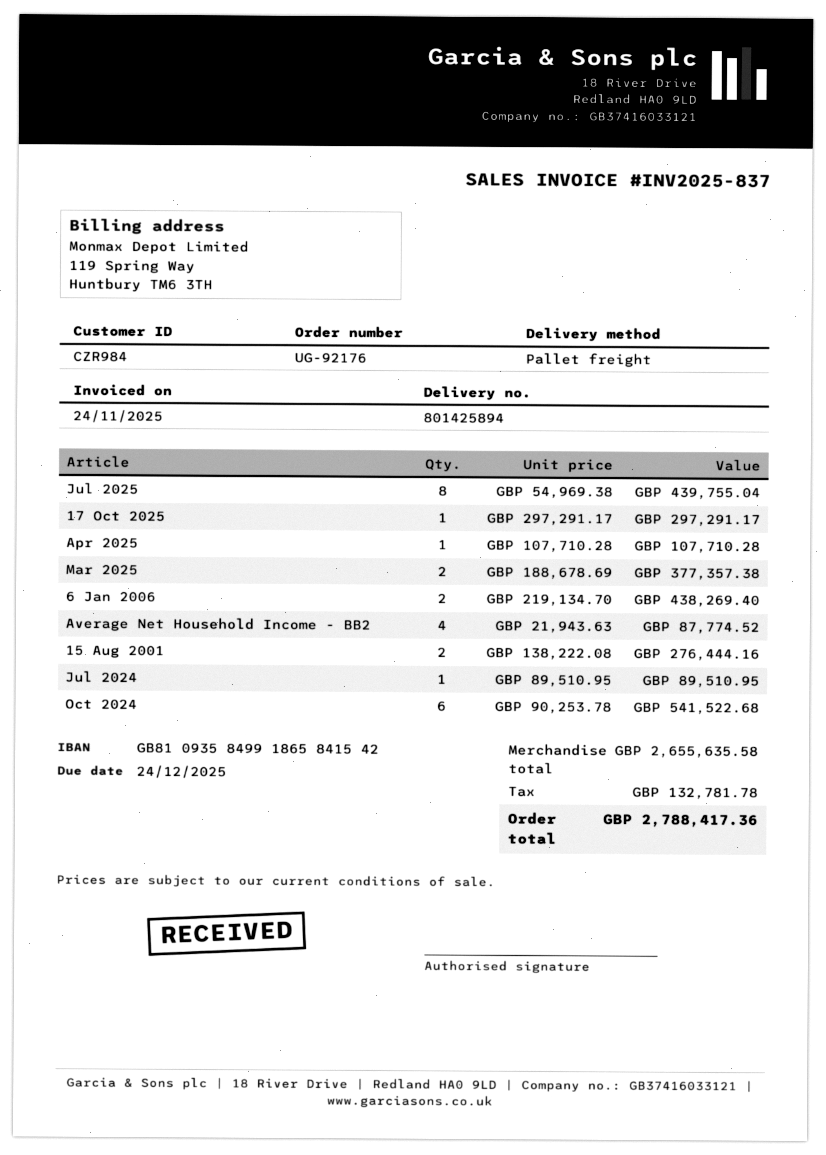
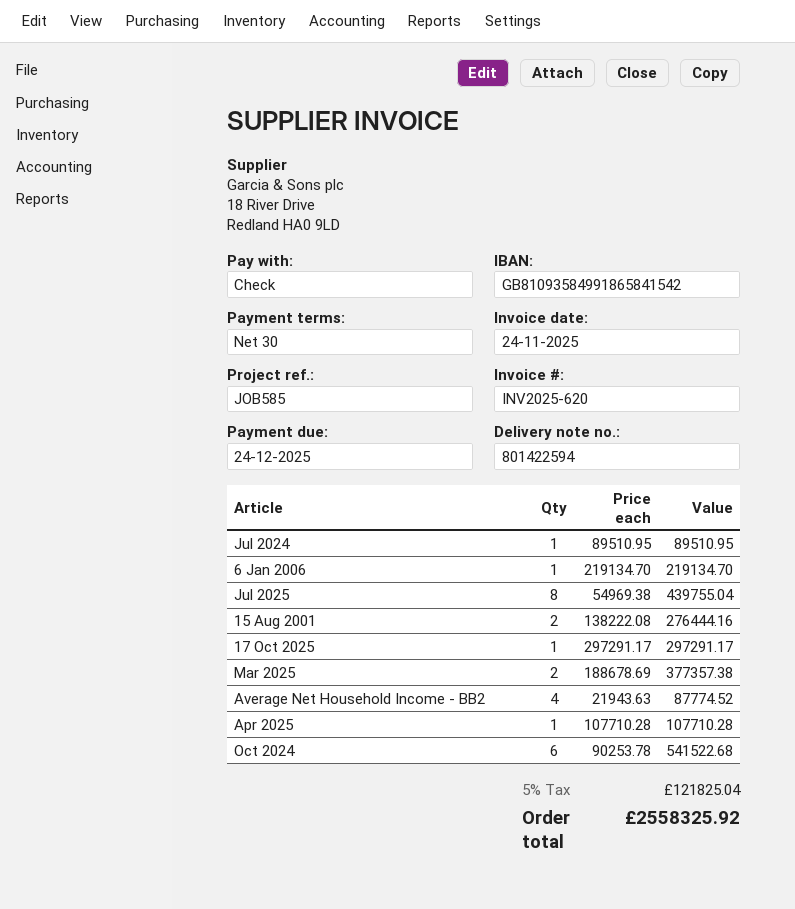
delivery note number: 801425894 -> 801422594
invoice number: INV2025-837 -> INV2025-620
6 Jan 2006: 2 x 219134.70 = 438269.40 -> 1 x 219134.70 = 219134.70
tax: 132781.78 -> 121825.04
total: 2788417.36 -> 2558325.92

